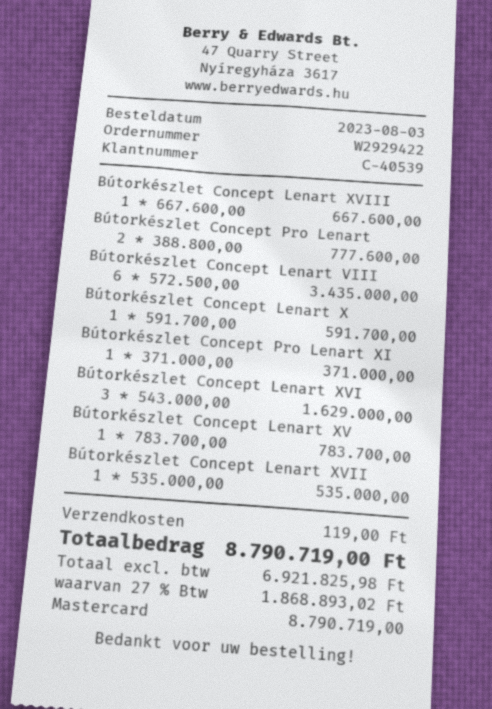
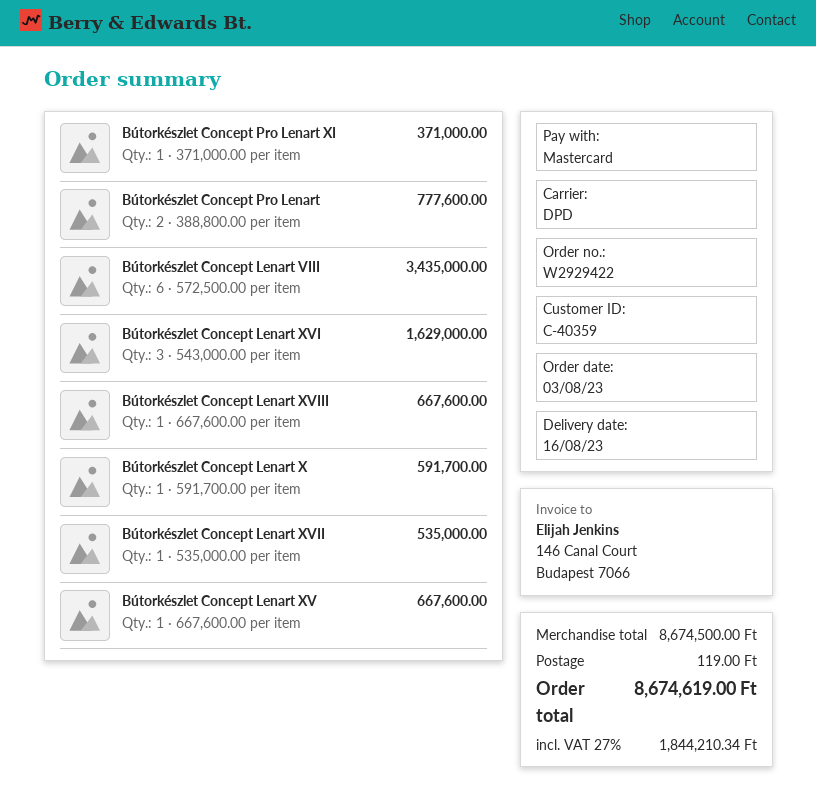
customer number: C-40539 -> C-40359
Bútorkészlet Concept Lenart XV: 1 x 783700.00 = 783700.00 -> 1 x 667600.00 = 667600.00
tax: 27% = 1868893.02 -> 27% = 1844210.34
total: 8790719.00 -> 8674619.00

